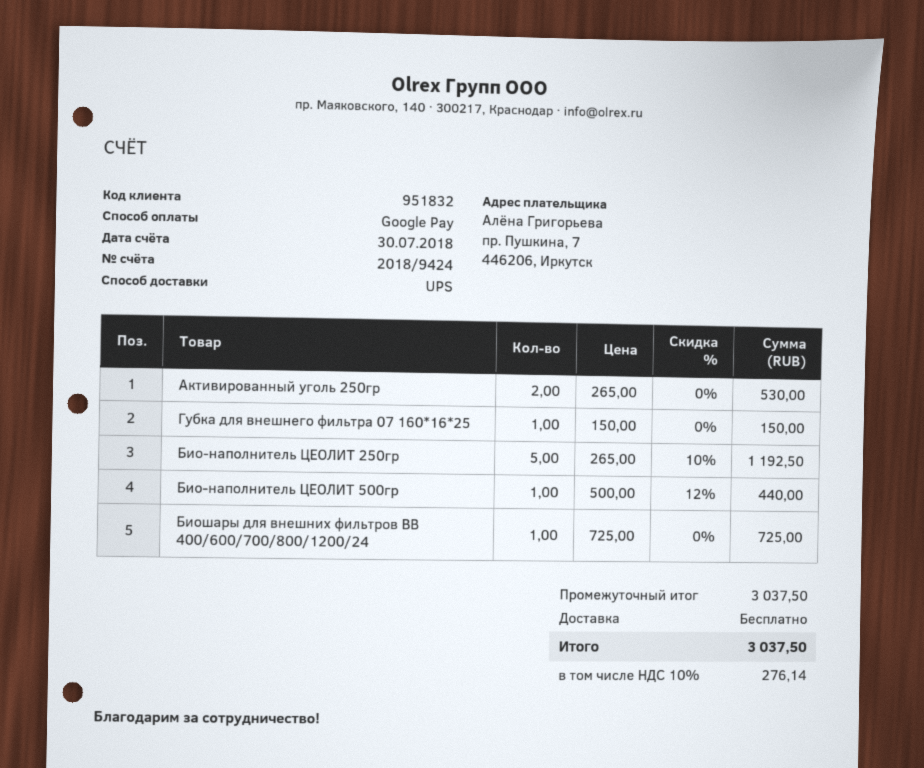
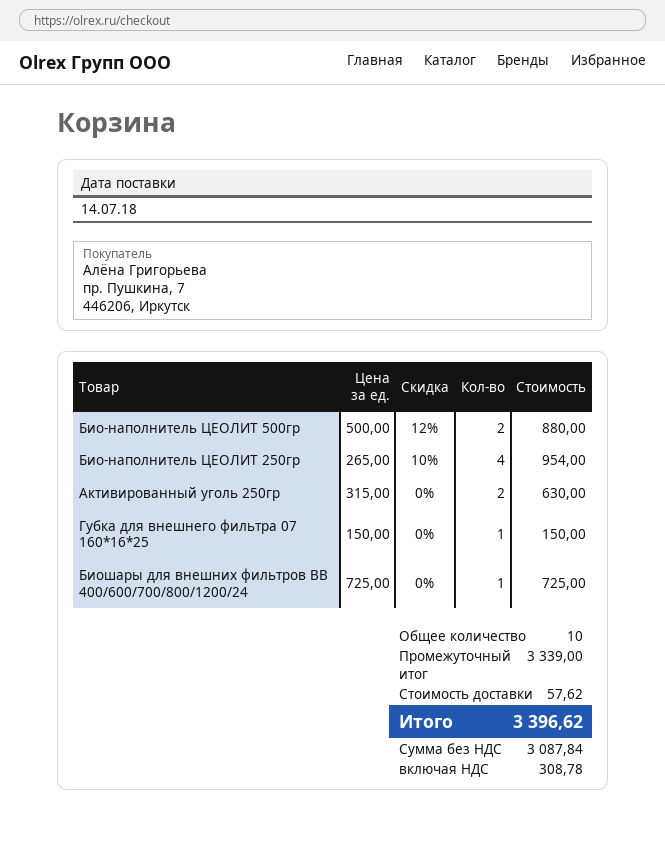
Активированный уголь 250гр: 2 x 265.00 = 530.00 -> 2 x 315.00 = 630.00
Био-наполнитель ЦЕОЛИТ 250гр: 5 x 265.00 - 10% = 1192.50 -> 4 x 265.00 - 10% = 954.00
Био-наполнитель ЦЕОЛИТ 500гр: 1 x 500.00 - 12% = 440.00 -> 2 x 500.00 - 12% = 880.00
subtotal: 3037.50 -> 3339.00
shipping: 0.00 -> 57.62
tax: 276.14 -> 308.78
total: 3037.50 -> 3396.62

